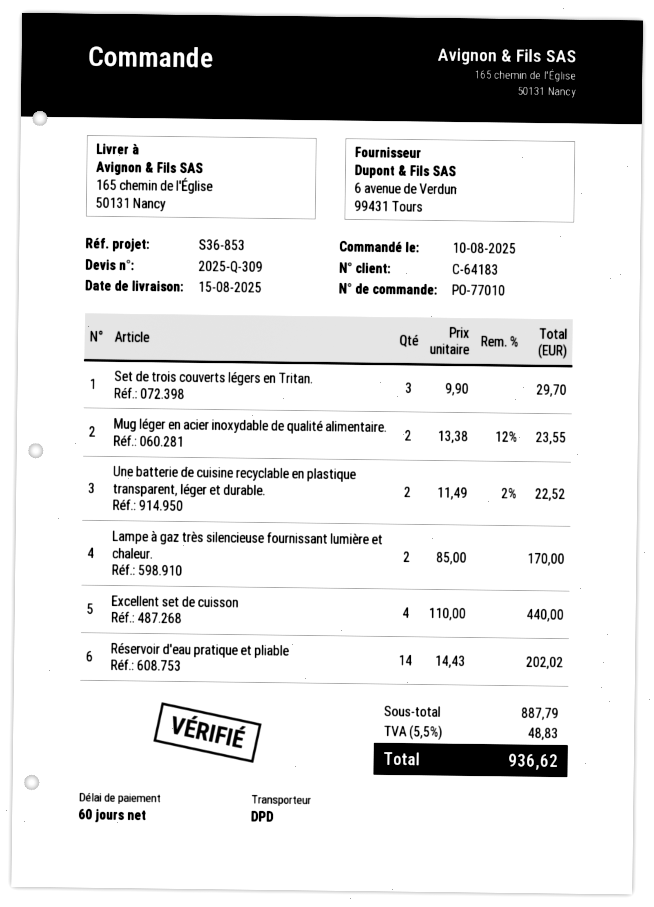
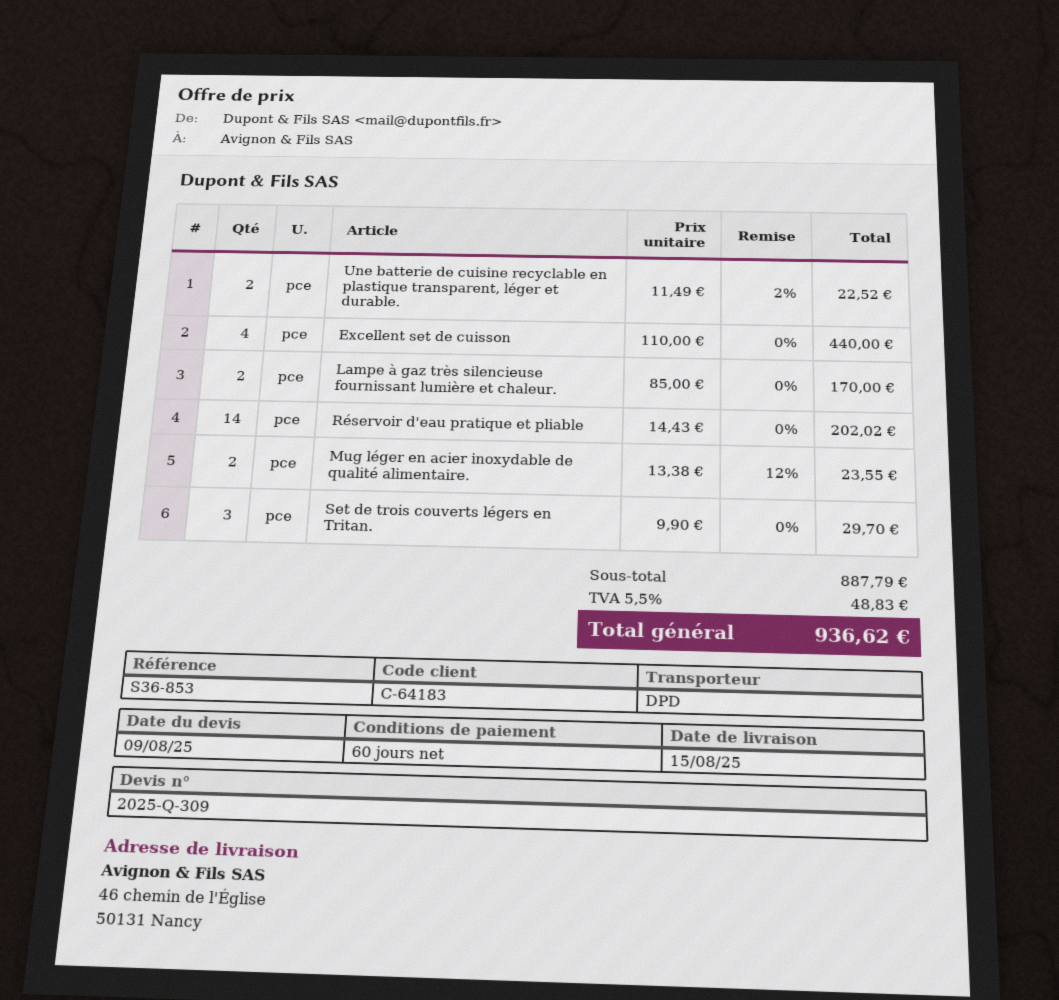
ship to: 165 chemin de l'Église, 50131 Nancy -> 46 chemin de l'Église, 50131 Nancy

